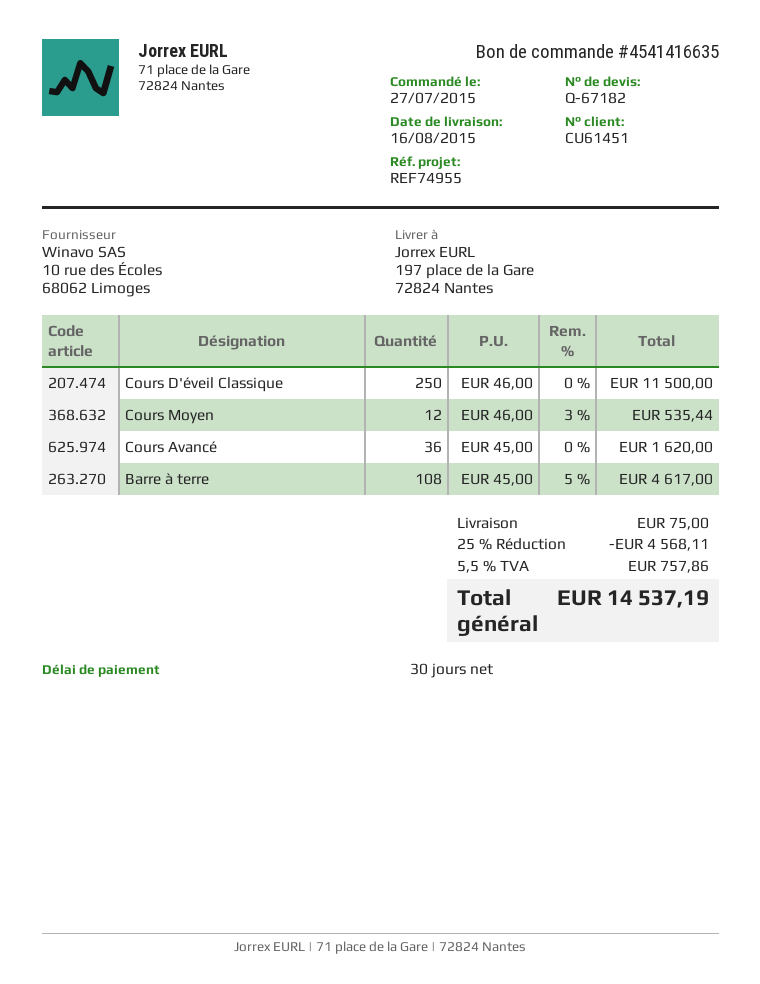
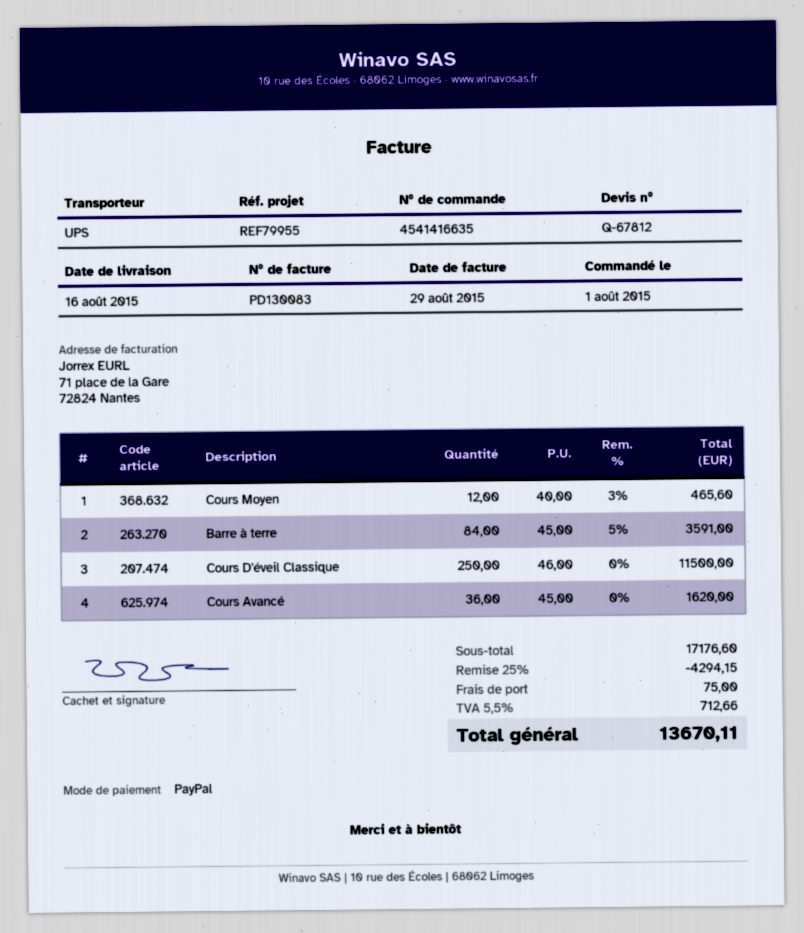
quote number: Q-67182 -> Q-67812
order date: 2015-07-27 -> 2015-08-01
reference: REF74955 -> REF79955
Cours Moyen: 12 x 46.00 - 3% = 535.44 -> 12 x 40.00 - 3% = 465.60
Barre à terre: 108 x 45.00 - 5% = 4617.00 -> 84 x 45.00 - 5% = 3591.00
discount: 25% = 4568.11 -> 25% = 4294.15
tax: 5.5% = 757.86 -> 5.5% = 712.66
total: 14537.19 -> 13670.11

